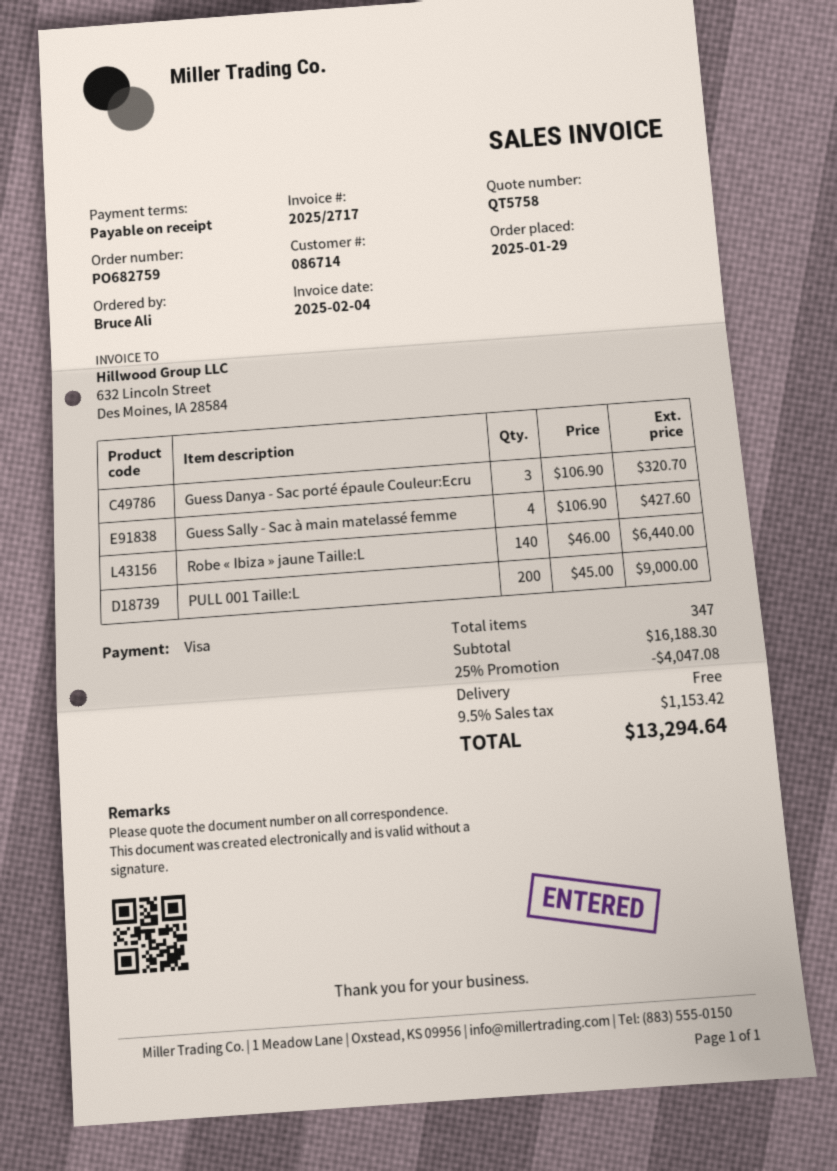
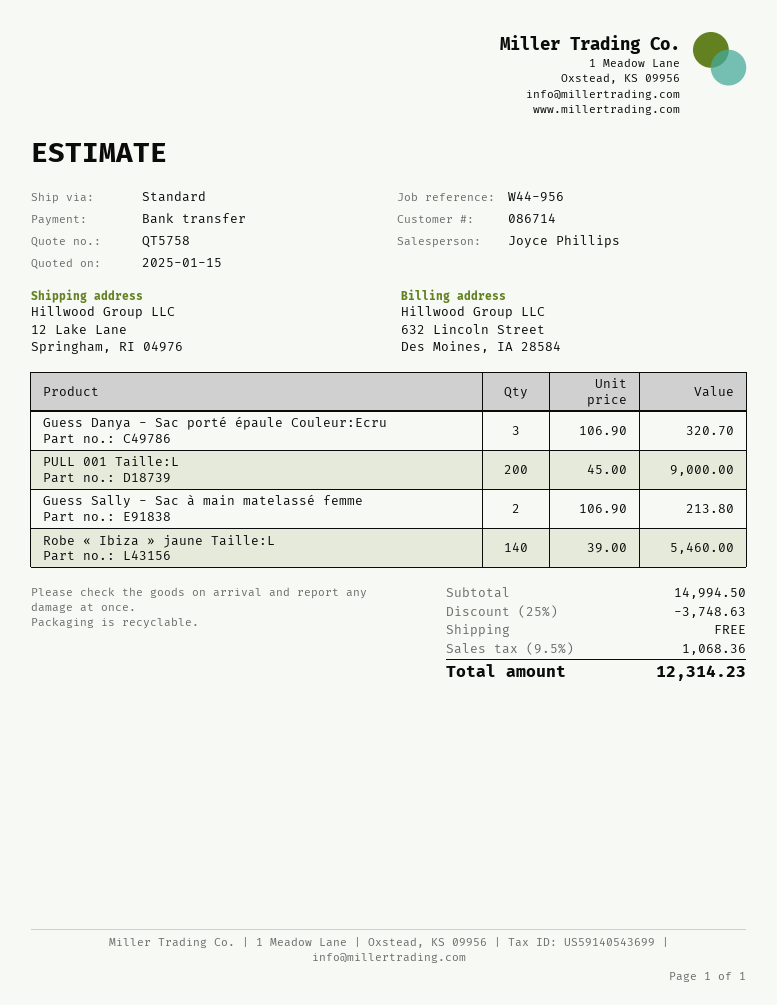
payment method: Visa -> bank transfer
Guess Sally - Sac à main matelassé femme: 4 x 106.90 = 427.60 -> 2 x 106.90 = 213.80
Robe « Ibiza » jaune Taille:L: 140 x 46.00 = 6440.00 -> 140 x 39.00 = 5460.00
subtotal: 16188.30 -> 14994.50
discount: 25% = 4047.08 -> 25% = 3748.63
tax: 9.5% = 1153.42 -> 9.5% = 1068.36
total: 13294.64 -> 12314.23

